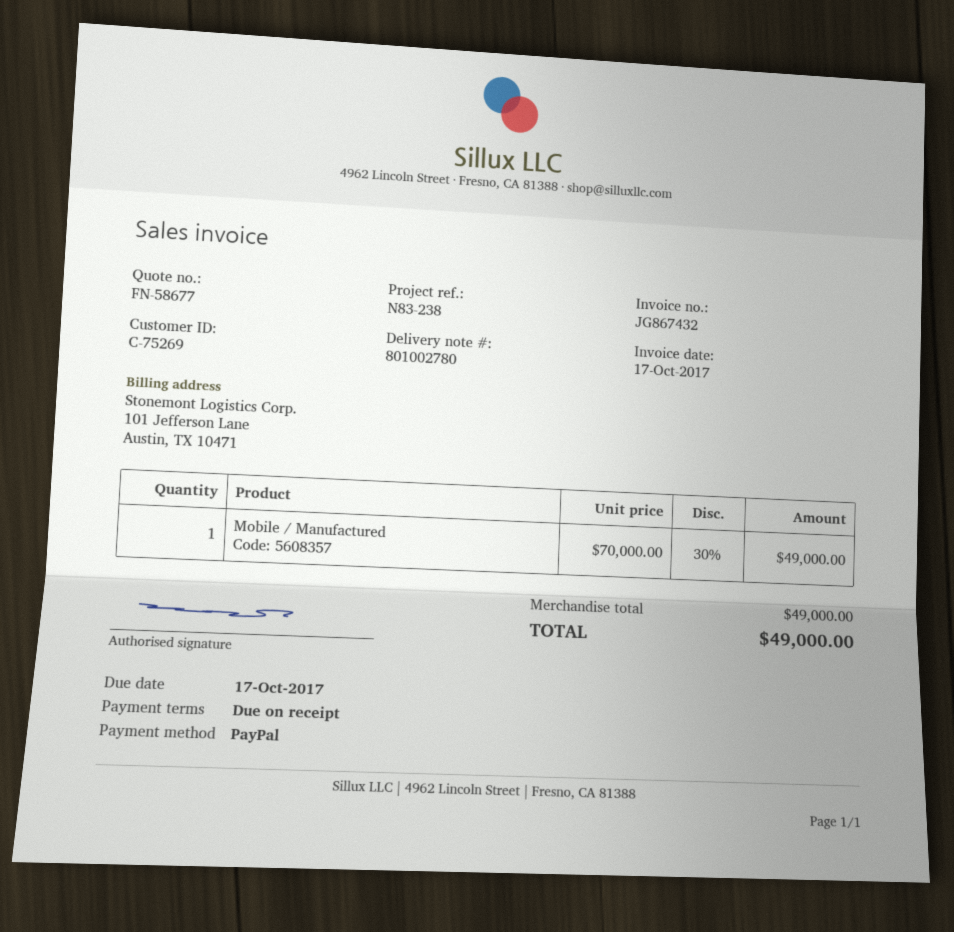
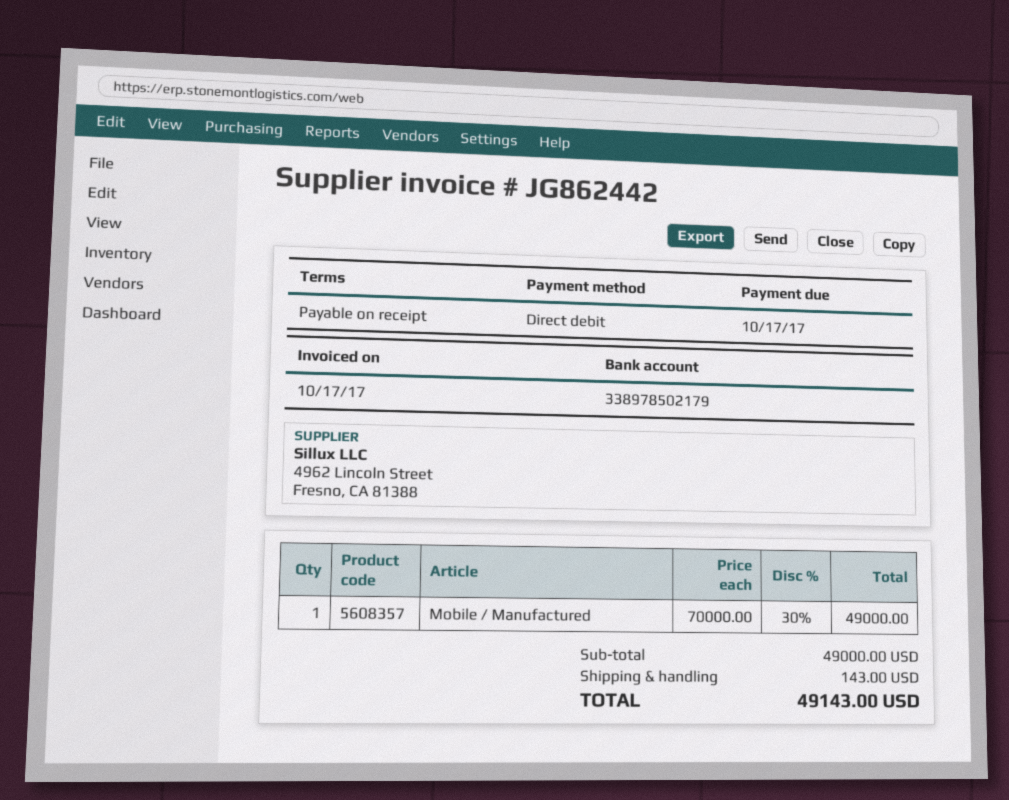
invoice number: JG867432 -> JG862442
payment method: PayPal -> direct debit
shipping: none -> 143.00
total: 49000.00 -> 49143.00

